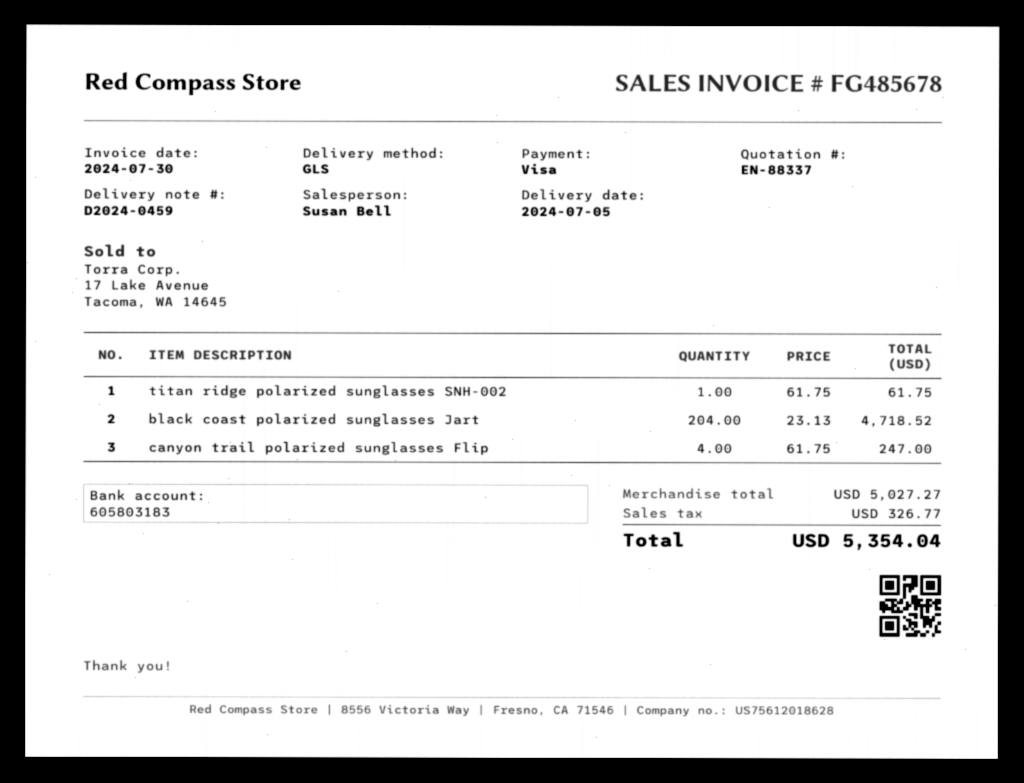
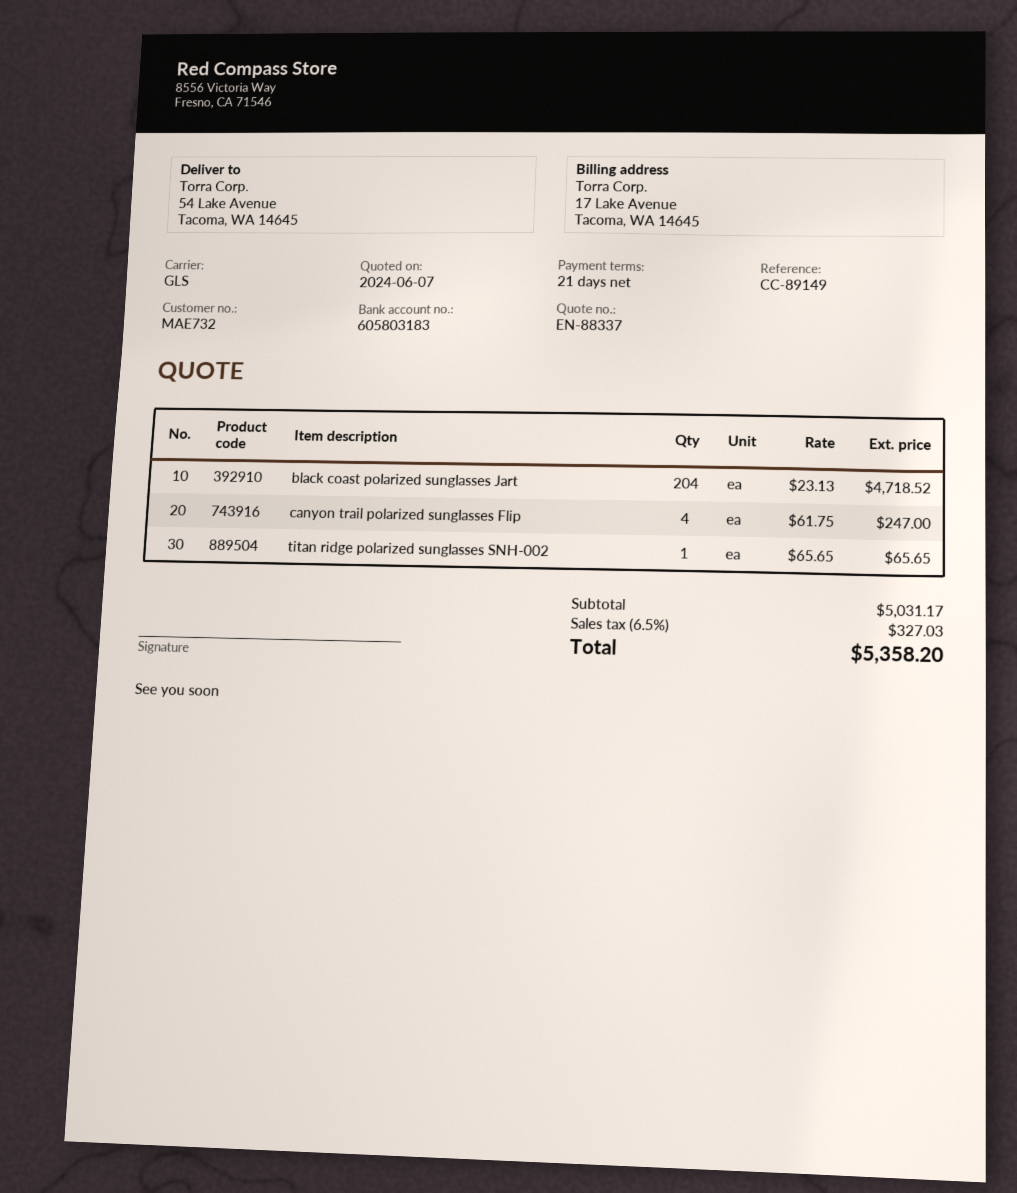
titan ridge polarized sunglasses SNH-002: 1 x 61.75 = 61.75 -> 1 x 65.65 = 65.65
subtotal: 5027.27 -> 5031.17
tax: 326.77 -> 327.03
total: 5354.04 -> 5358.20

